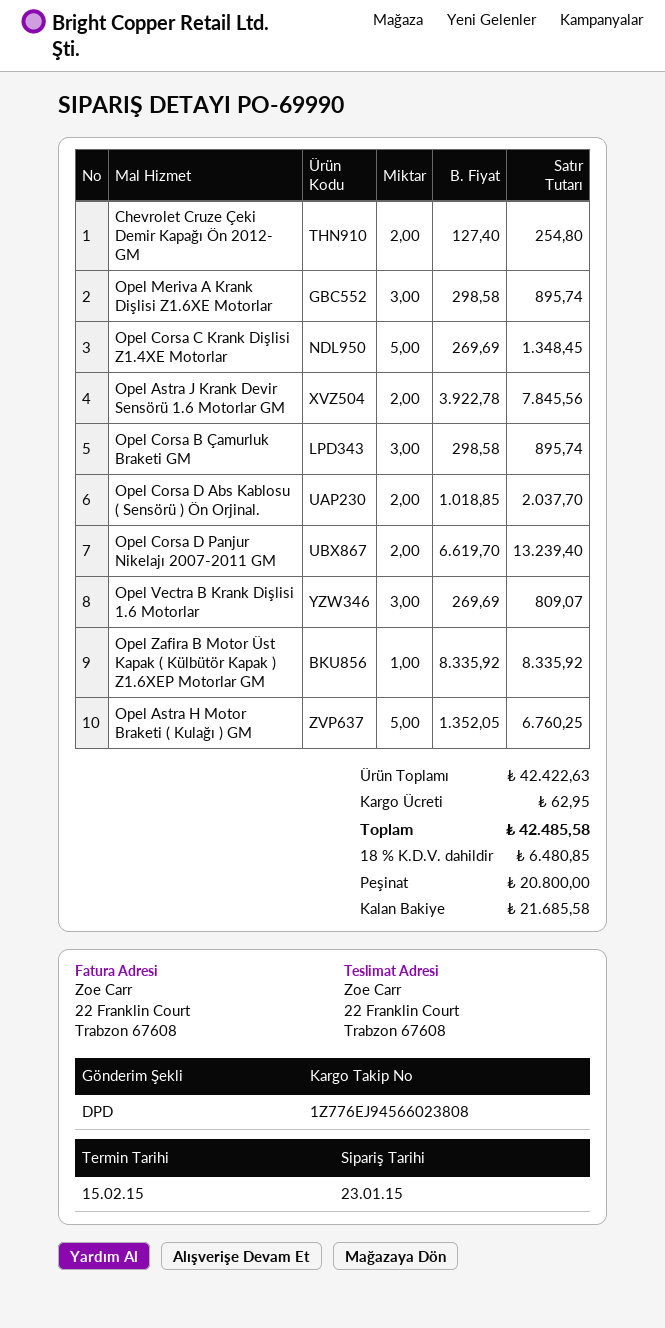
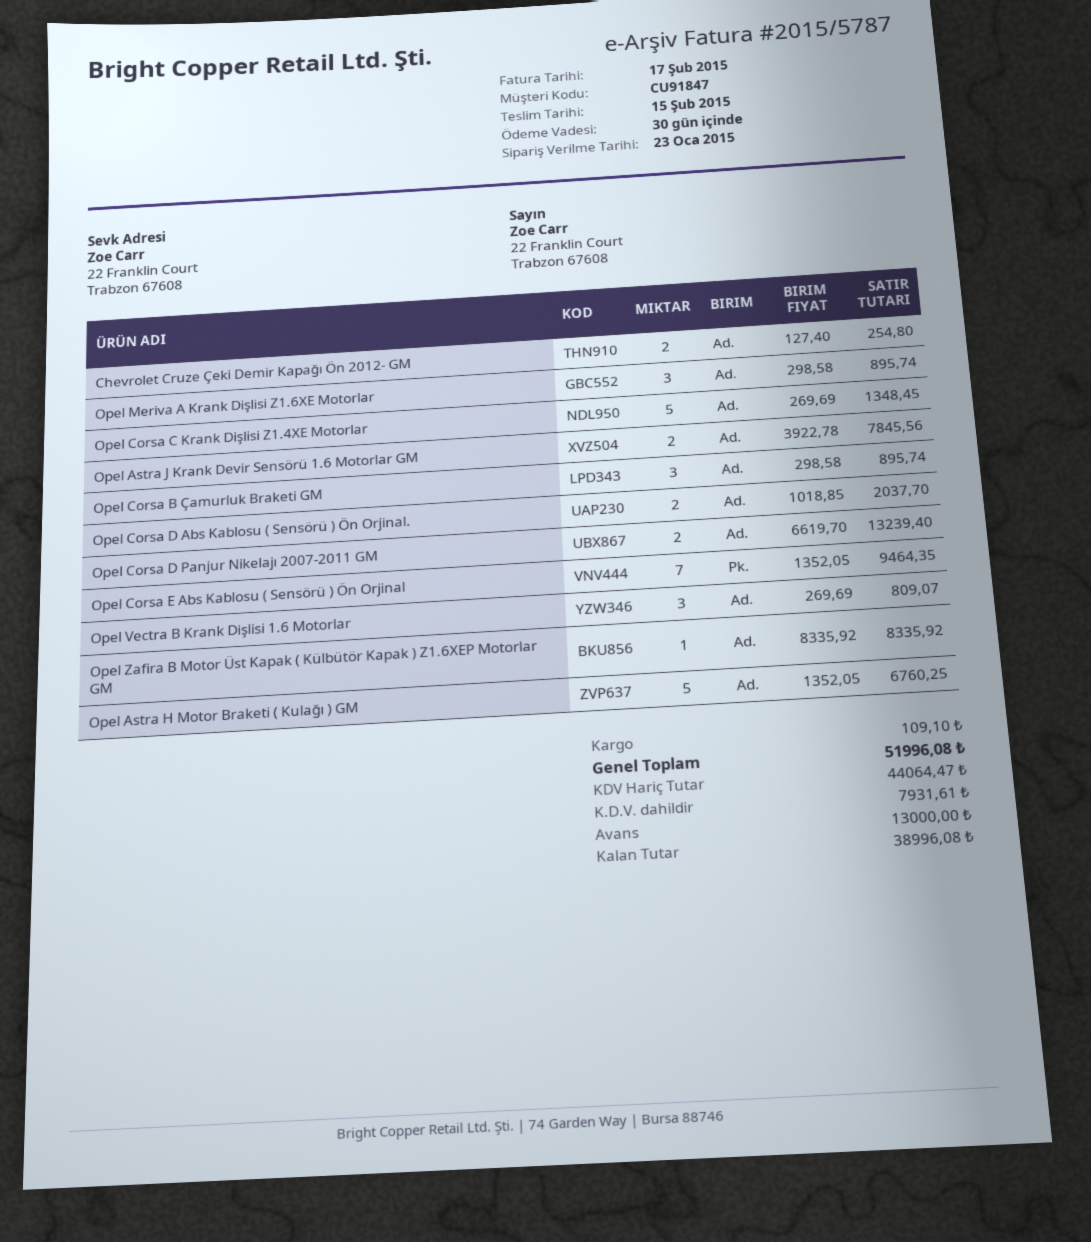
Opel Corsa E Abs Kablosu ( Sensörü ) Ön Orjinal: none -> 7 x 1352.05 = 9464.35
shipping: 62.95 -> 109.10
tax: 6480.85 -> 7931.61
total: 42485.58 -> 51996.08
deposit: 20800.00 -> 13000.00
balance: 21685.58 -> 38996.08

